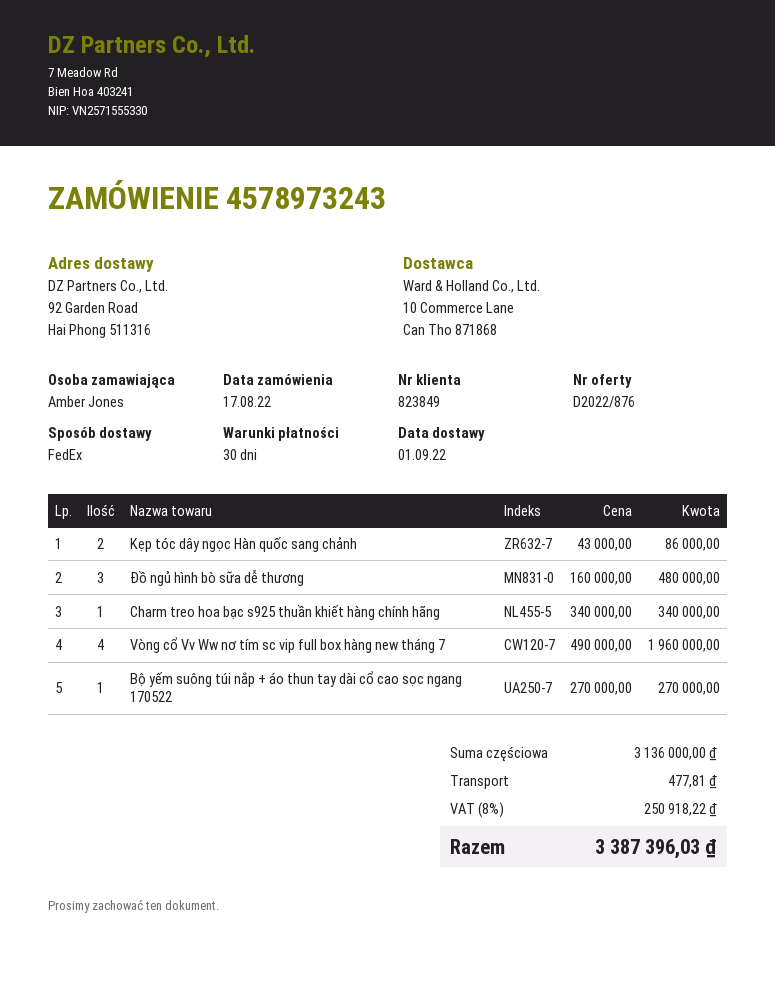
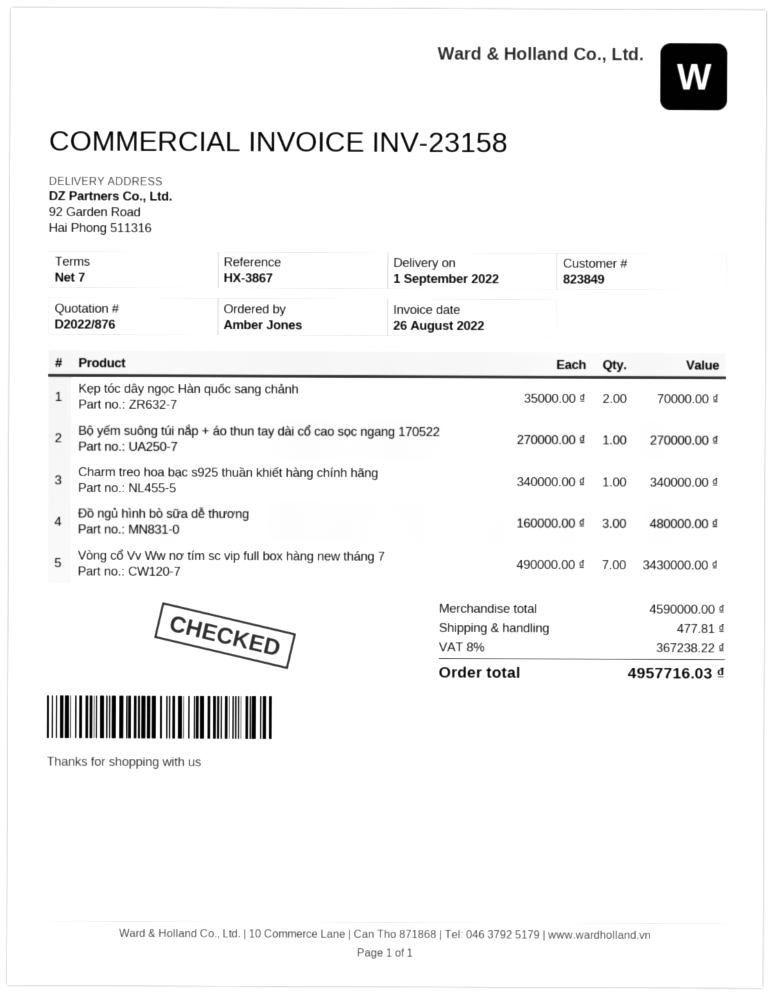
payment terms: 30 days -> 7 days
Kẹp tóc dây ngọc Hàn quốc sang chảnh: 2 x 43000.00 = 86000.00 -> 2 x 35000.00 = 70000.00
Vòng cổ Vv Ww nơ tím sc vip full box hàng new tháng 7: 4 x 490000.00 = 1960000.00 -> 7 x 490000.00 = 3430000.00
subtotal: 3136000.00 -> 4590000.00
tax: 8% = 250918.22 -> 8% = 367238.22
total: 3387396.03 -> 4957716.03

